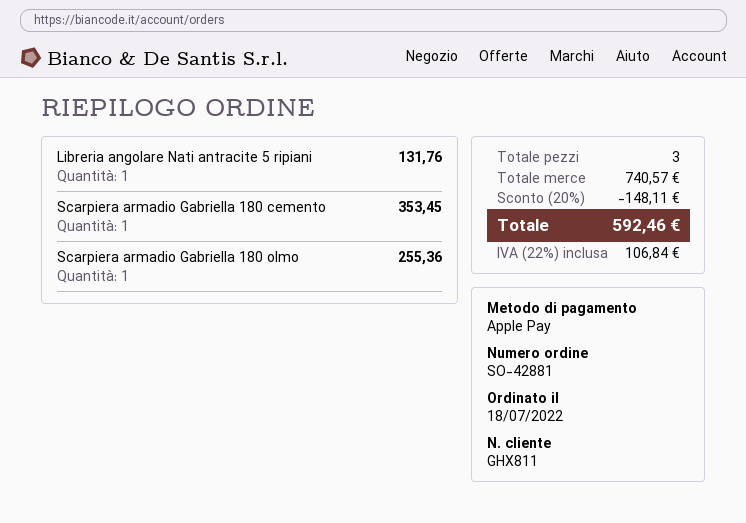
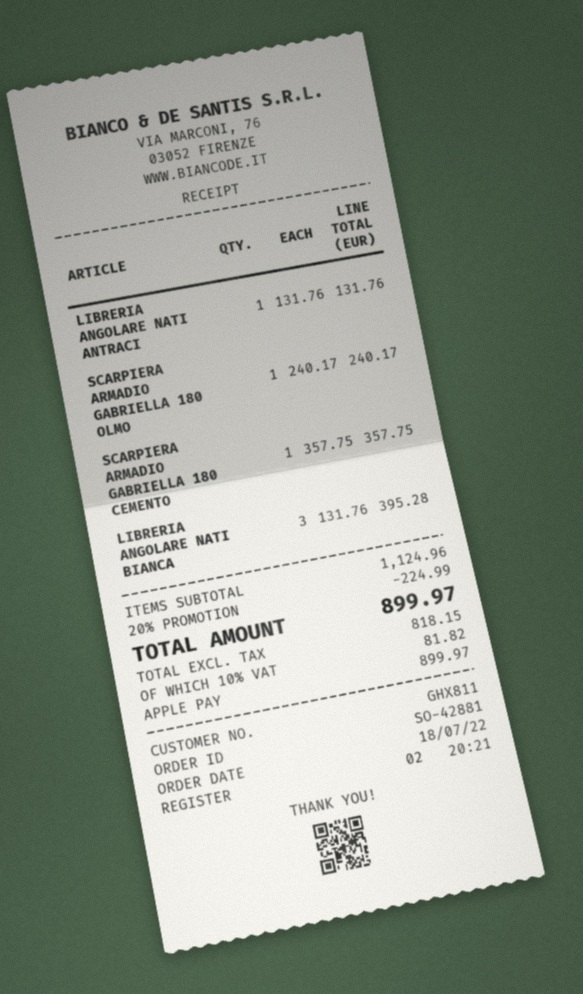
Scarpiera armadio Gabriella 180 cemento: 1 for 353.45 -> 1 for 357.75
Scarpiera armadio Gabriella 180 olmo: 1 for 255.36 -> 1 for 240.17
LIBRERIA ANGOLARE NATI BIANCA: none -> 3 for 395.28
subtotal: 740.57 -> 1124.96
discount: 20% = 148.11 -> 20% = 224.99
tax: 22% = 106.84 -> 10% = 81.82
total: 592.46 -> 899.97

